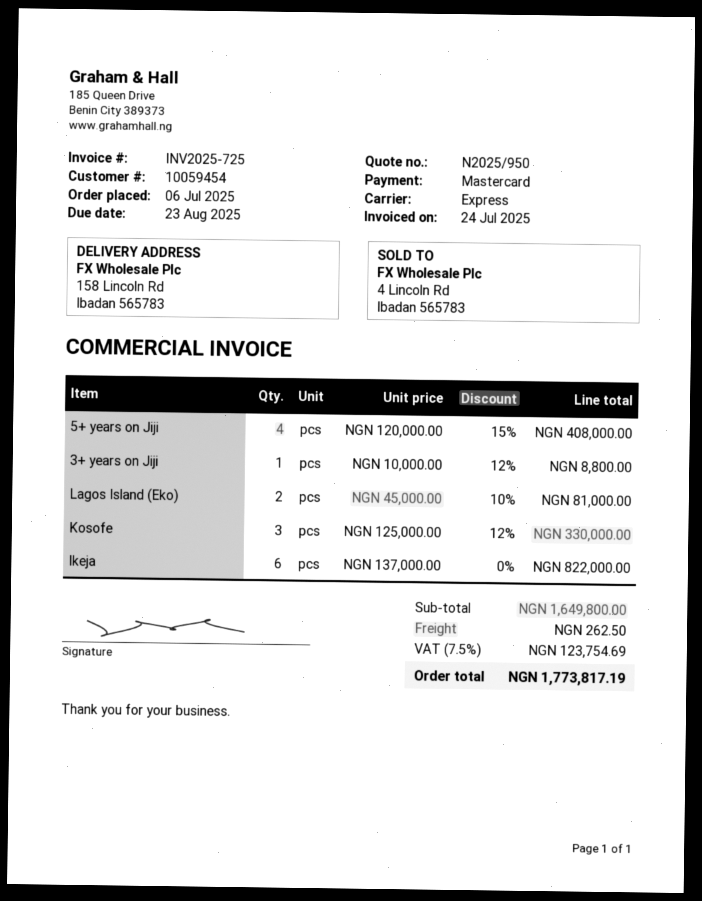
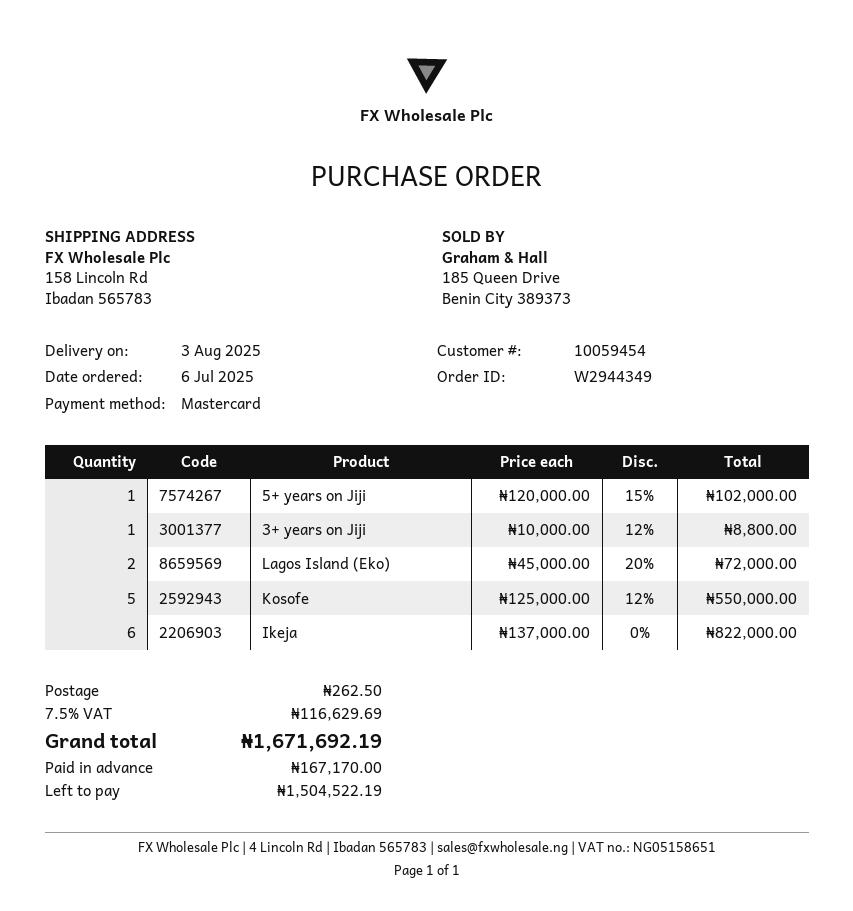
5+ years on Jiji: 4 x 120000.00 - 15% = 408000.00 -> 1 x 120000.00 - 15% = 102000.00
Lagos Island (Eko): 2 x 45000.00 - 10% = 81000.00 -> 2 x 45000.00 - 20% = 72000.00
Kosofe: 3 x 125000.00 - 12% = 330000.00 -> 5 x 125000.00 - 12% = 550000.00
tax: 7.5% = 123754.69 -> 7.5% = 116629.69
total: 1773817.19 -> 1671692.19

